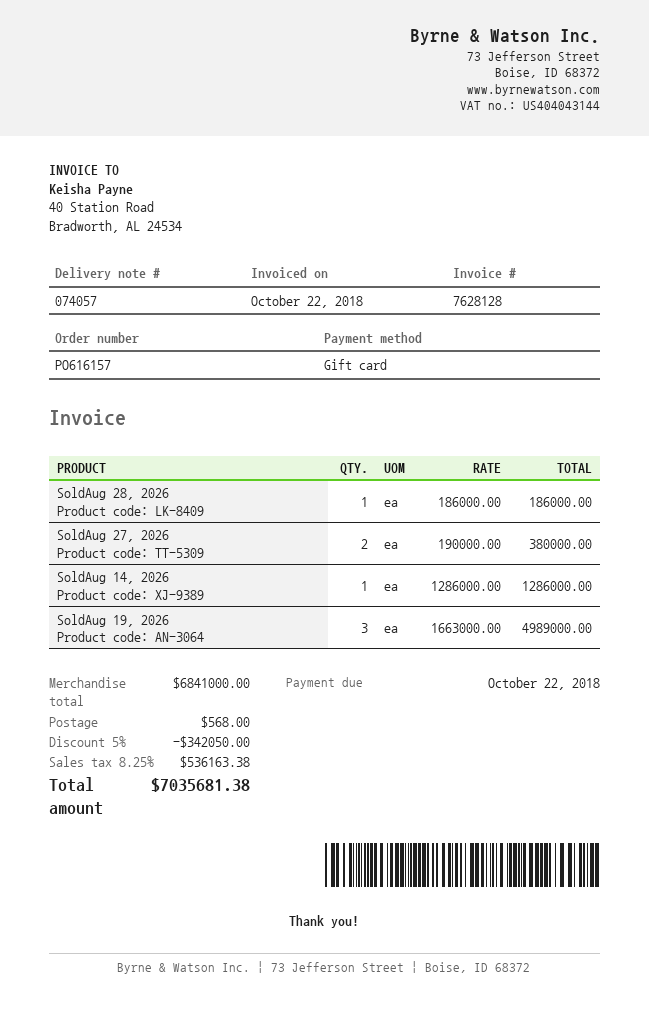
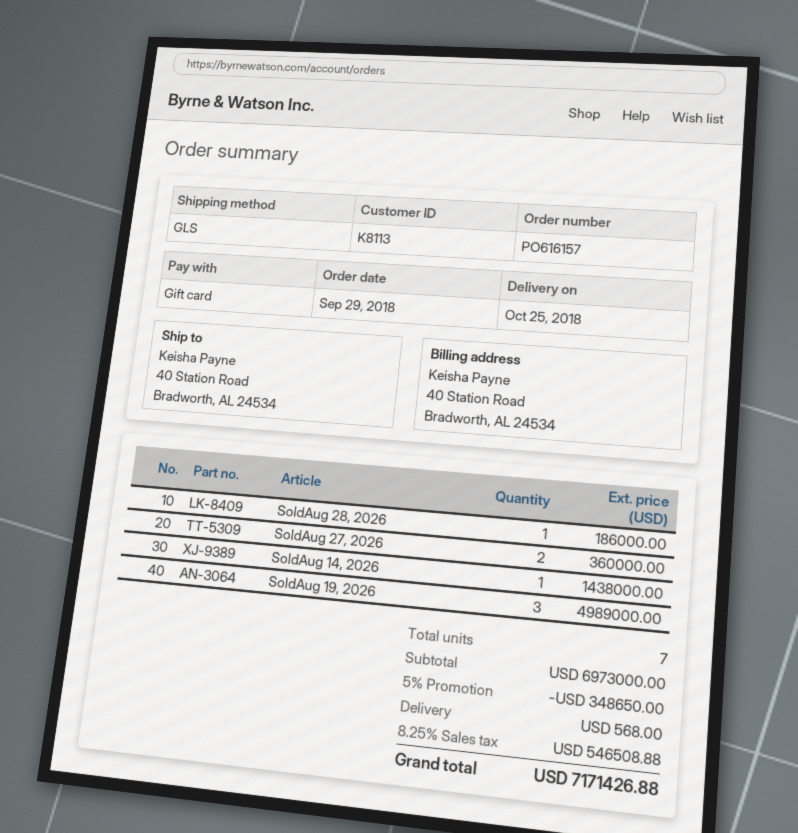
SoldAug 27, 2026: 2 for 380000.00 -> 2 for 360000.00
SoldAug 14, 2026: 1 for 1286000.00 -> 1 for 1438000.00
subtotal: 6841000.00 -> 6973000.00
discount: 5% = 342050.00 -> 5% = 348650.00
tax: 8.25% = 536163.38 -> 8.25% = 546508.88
total: 7035681.38 -> 7171426.88

